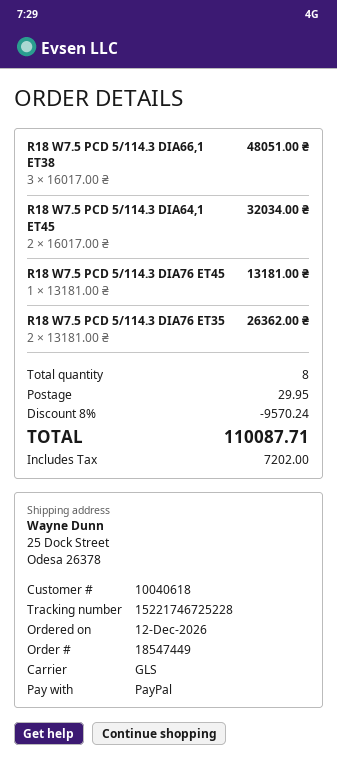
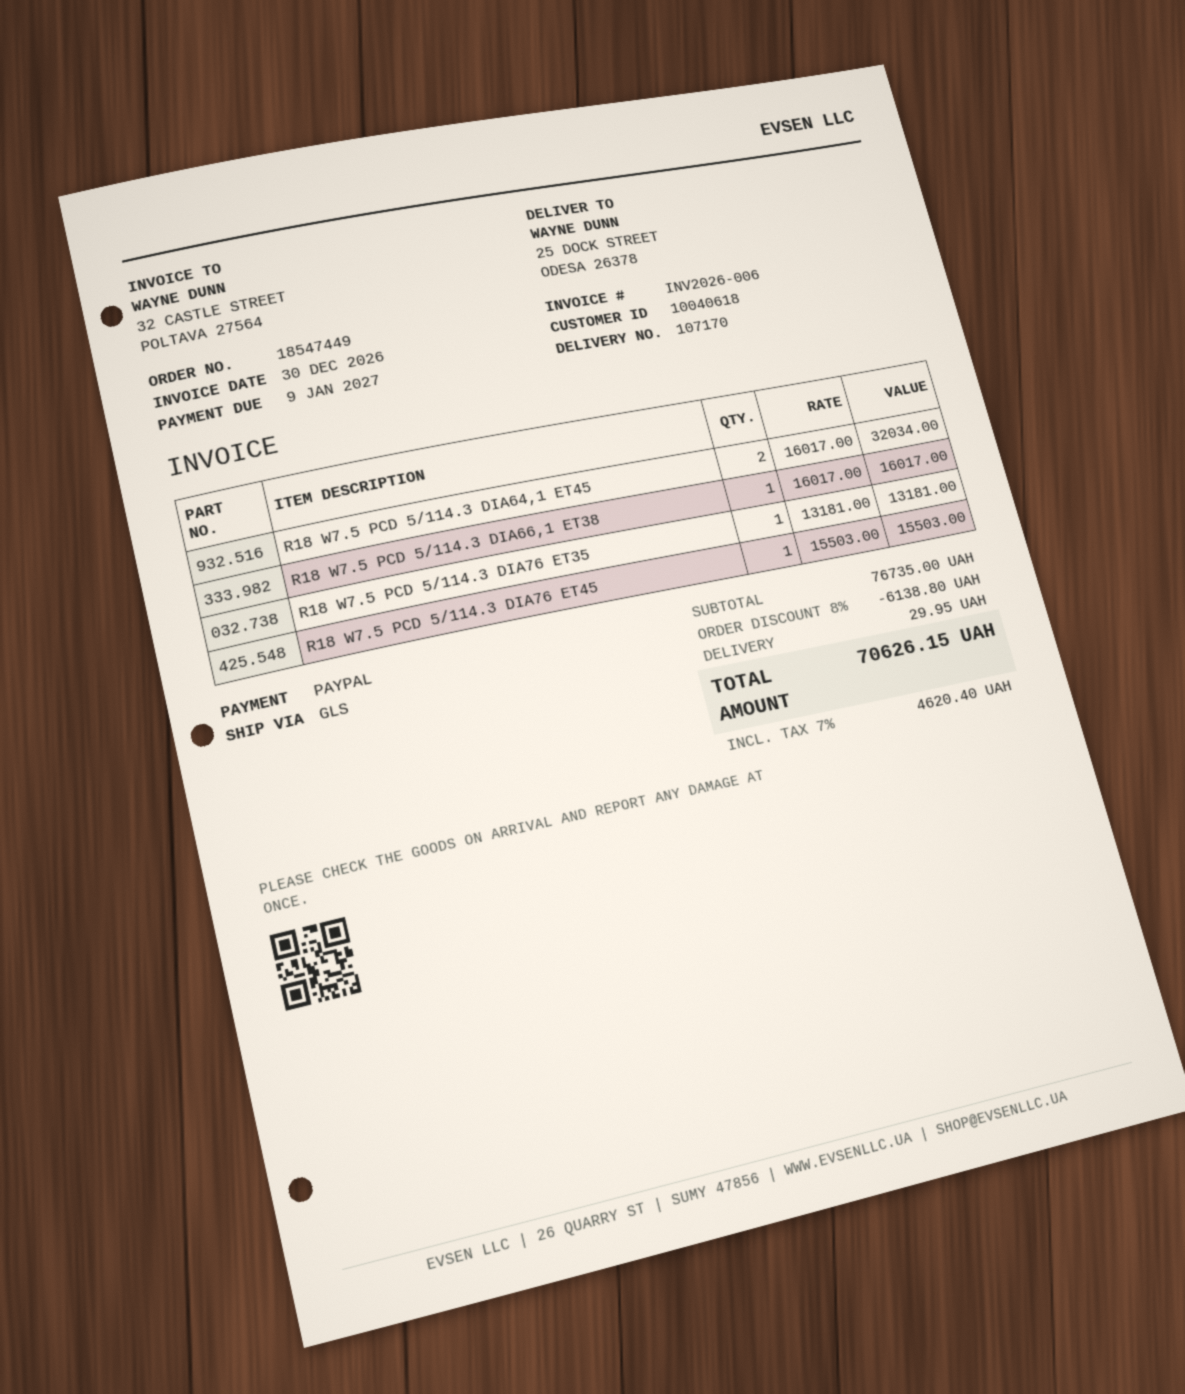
R18 W7.5 PCD 5/114.3 DIA66,1 ET38: 3 x 16017.00 = 48051.00 -> 1 x 16017.00 = 16017.00
R18 W7.5 PCD 5/114.3 DIA76 ET45: 1 x 13181.00 = 13181.00 -> 1 x 15503.00 = 15503.00
R18 W7.5 PCD 5/114.3 DIA76 ET35: 2 x 13181.00 = 26362.00 -> 1 x 13181.00 = 13181.00
discount: 8% = 9570.24 -> 8% = 6138.80
tax: 7202.00 -> 4620.40
total: 110087.71 -> 70626.15

